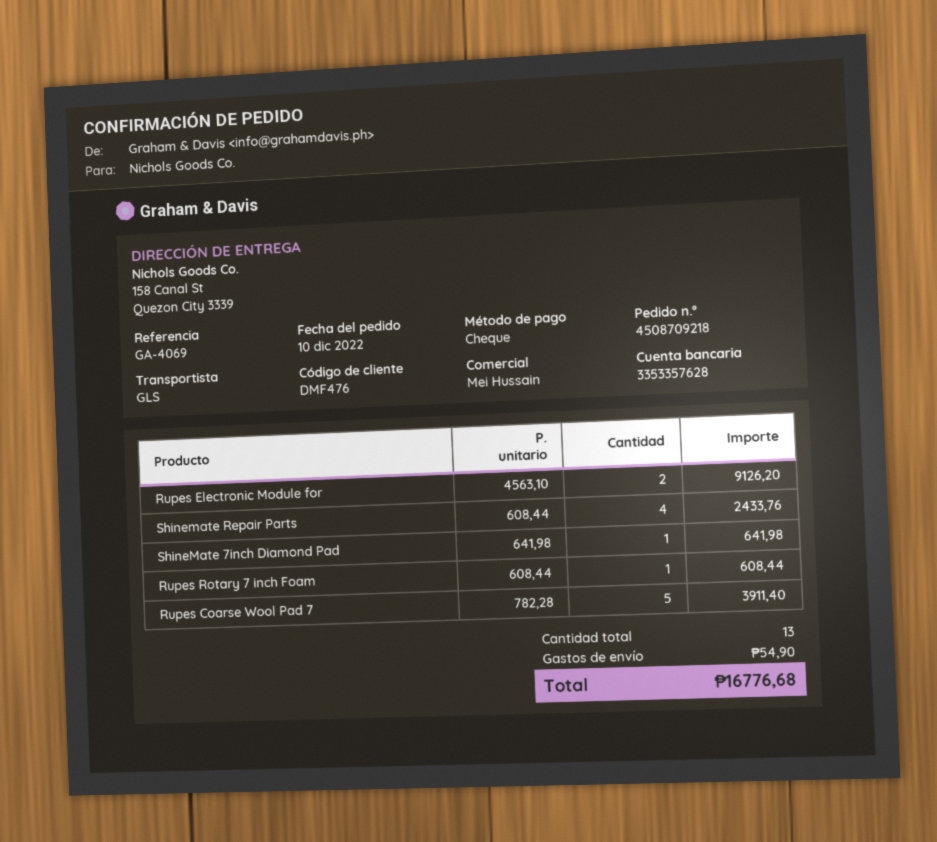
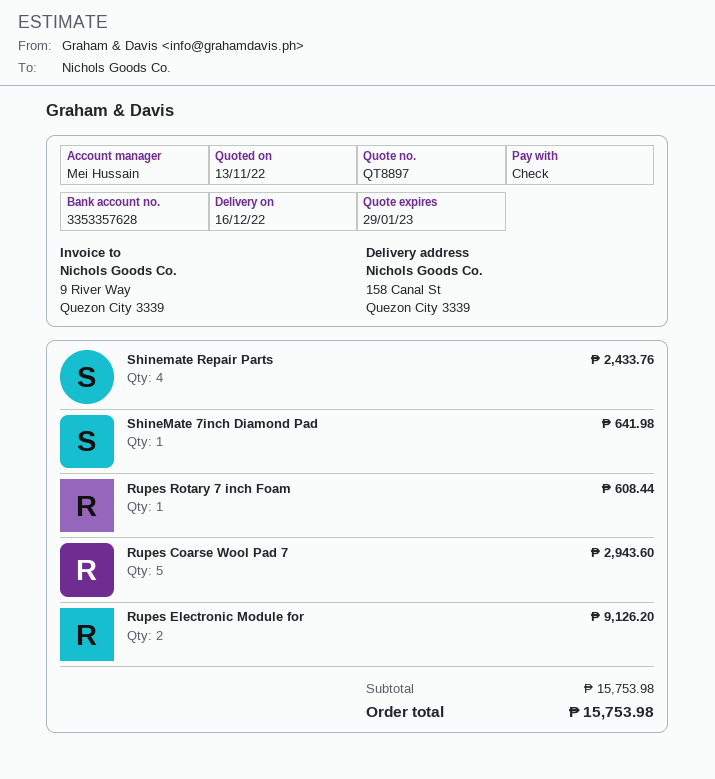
Rupes Coarse Wool Pad 7: 5 for 3911.40 -> 5 for 2943.60
shipping: 54.90 -> none
total: 16776.68 -> 15753.98

